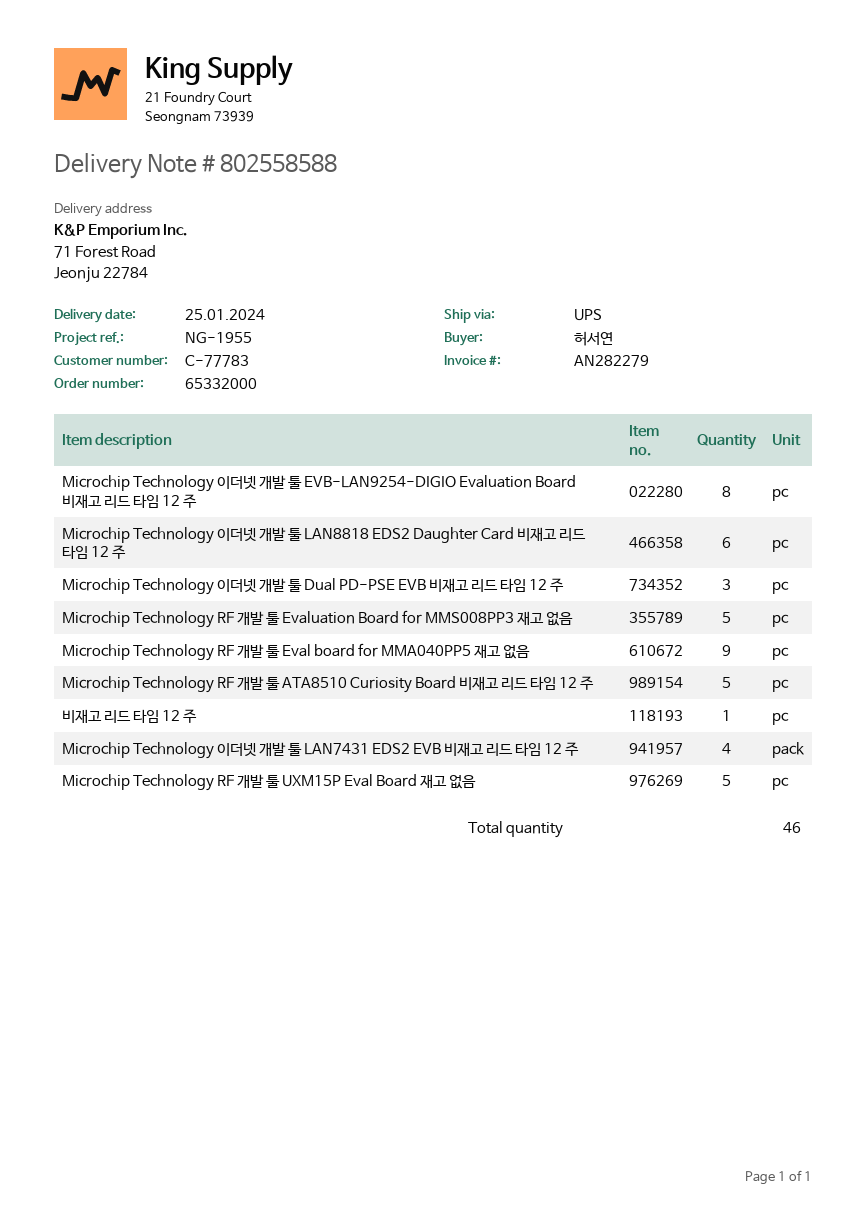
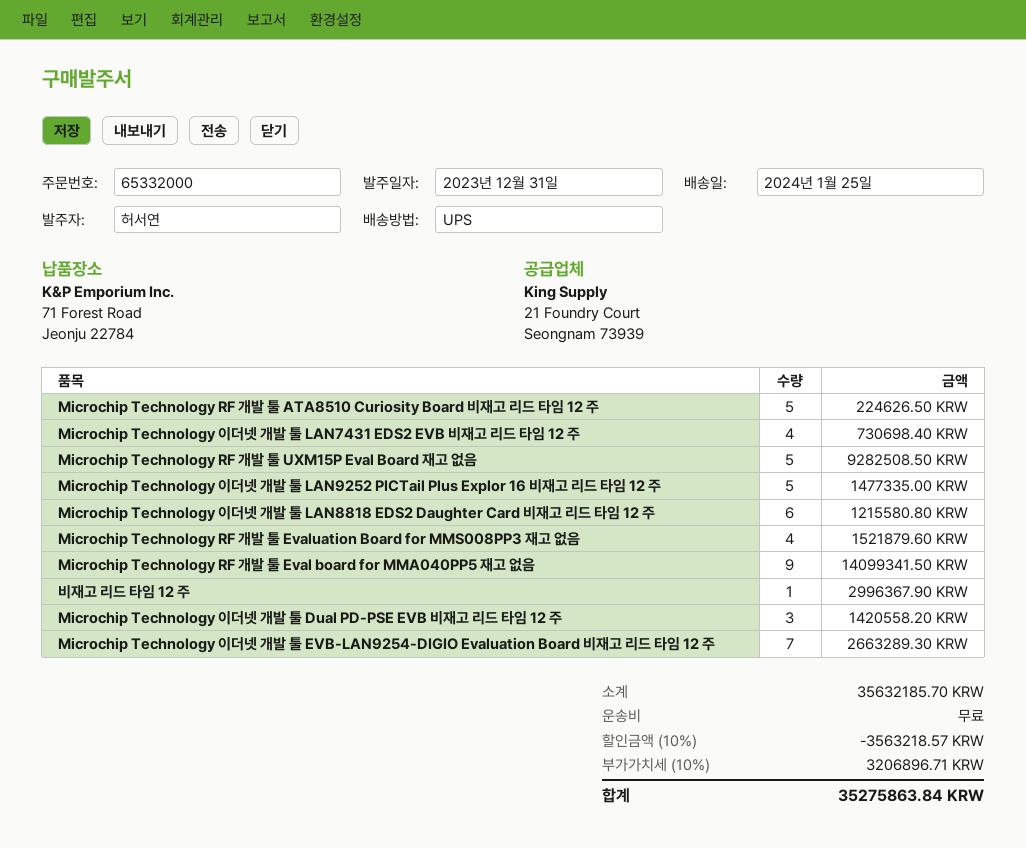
Microchip Technology 이더넷 개발 툴 EVB-LAN9254-DIGIO Evaluation Board 비재고 리드 타임 12 주: 8 -> 7
Microchip Technology RF 개발 툴 Evaluation Board for MMS008PP3 재고 없음: 5 -> 4
Microchip Technology 이더넷 개발 툴 LAN9252 PICTail Plus Explor 16 비재고 리드 타임 12 주: none -> 5

